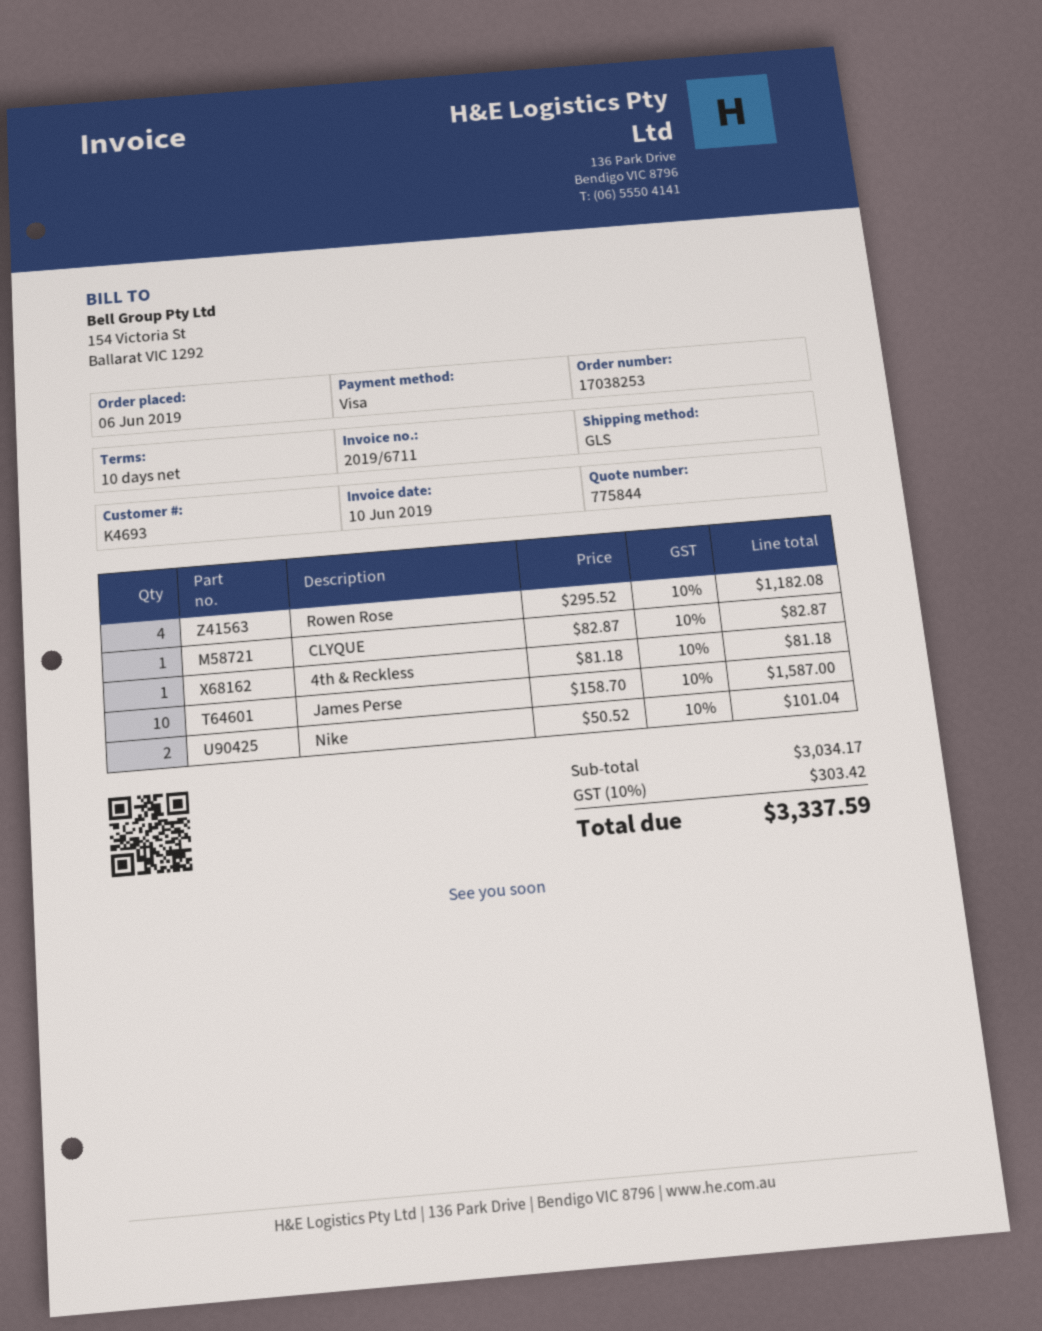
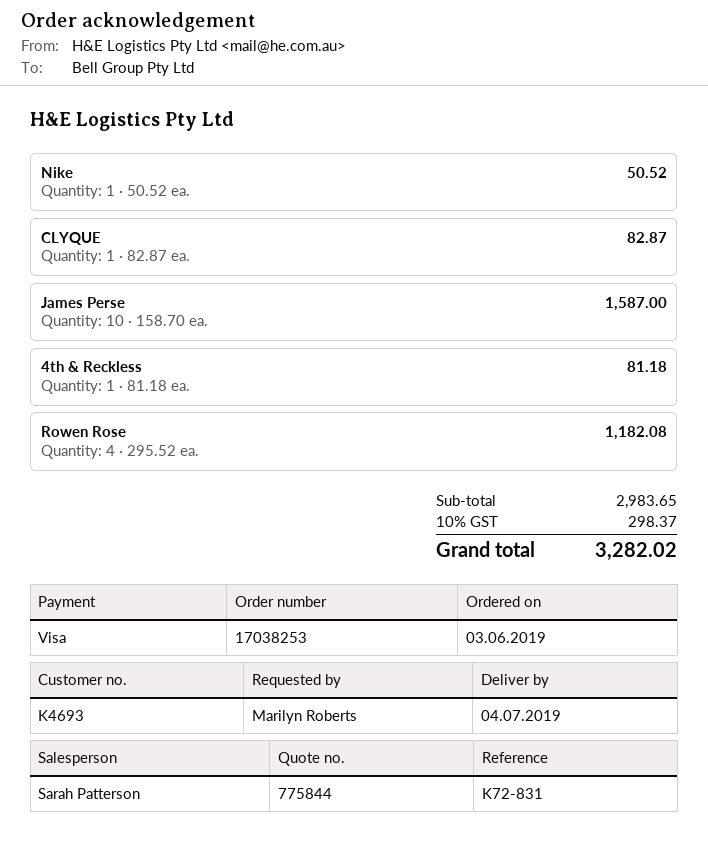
order date: 2019-06-06 -> 2019-06-03
Nike: 2 x 50.52 = 101.04 -> 1 x 50.52 = 50.52
subtotal: 3034.17 -> 2983.65
tax: 10% = 303.42 -> 10% = 298.37
total: 3337.59 -> 3282.02

